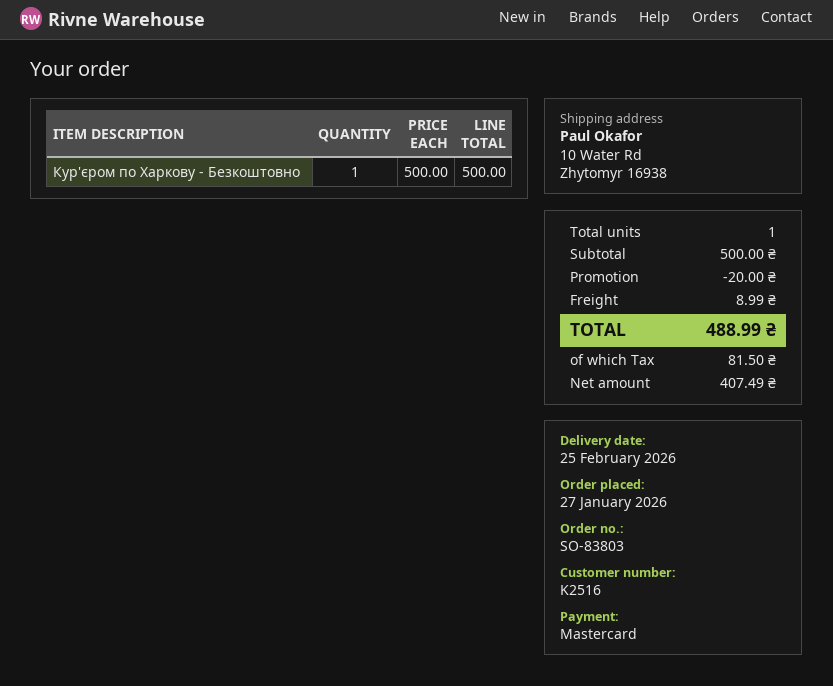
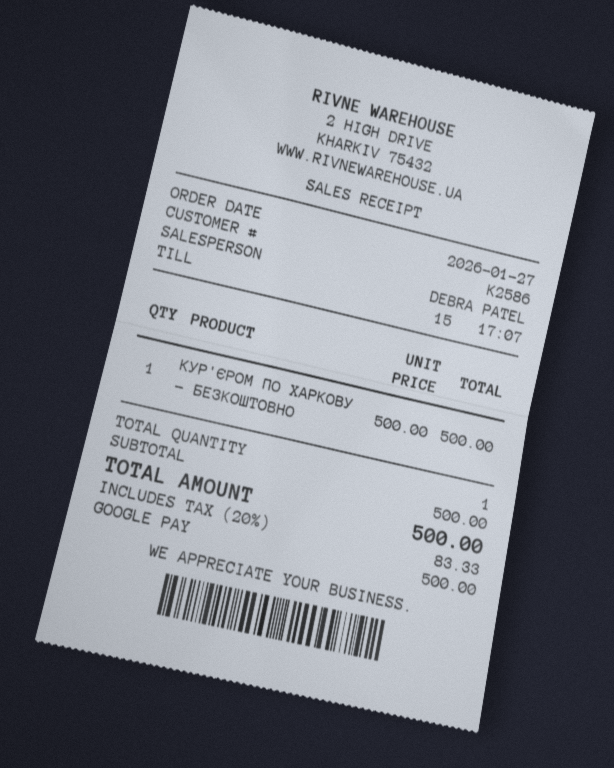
customer number: K2516 -> K2586
payment method: Mastercard -> Google Pay
discount: 20.00 -> none
shipping: 8.99 -> none
tax: 81.50 -> 83.33
total: 488.99 -> 500.00

